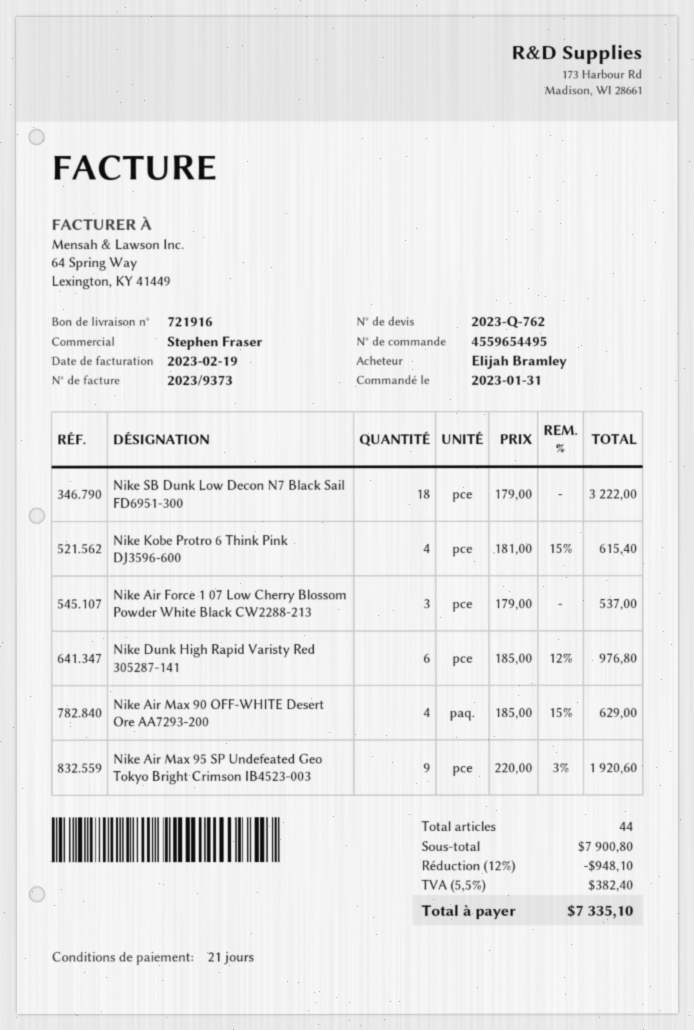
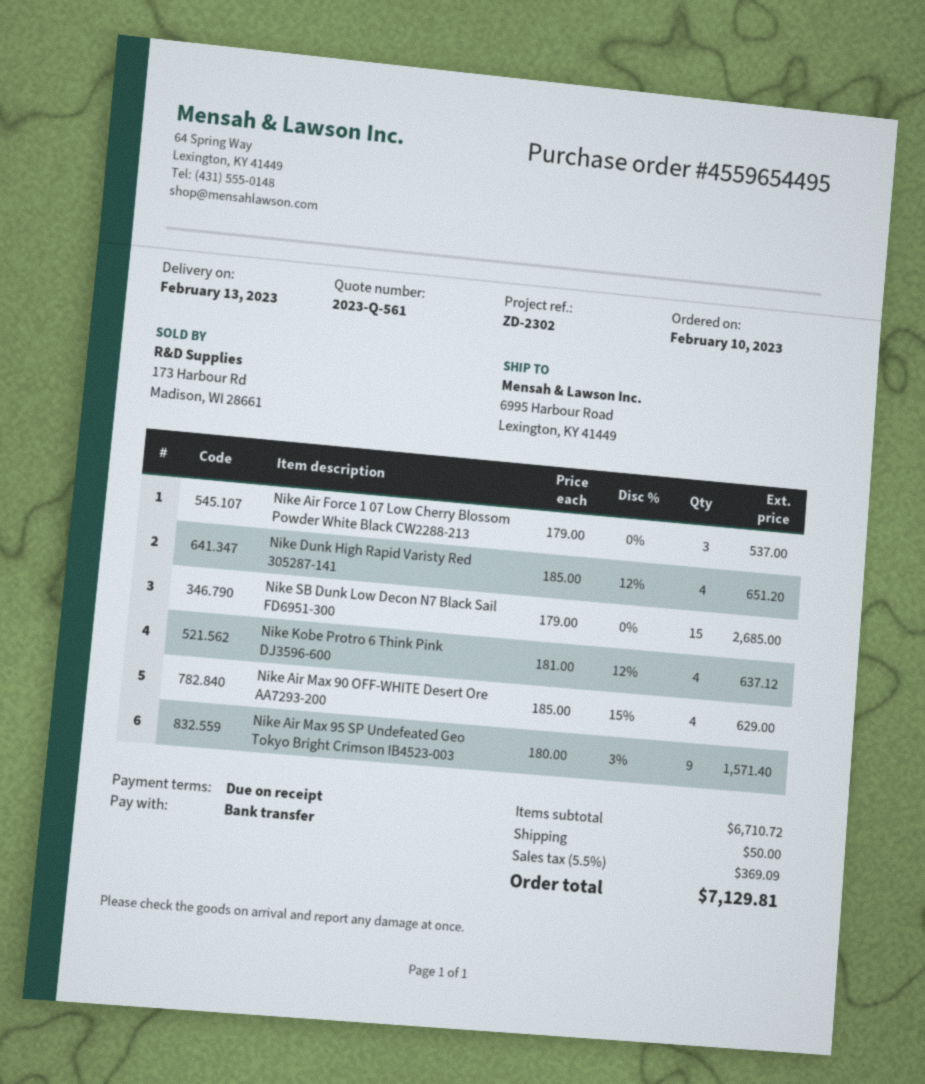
quote number: 2023-Q-762 -> 2023-Q-561
order date: 2023-01-31 -> 2023-02-10
payment terms: 21 days -> on receipt
Nike SB Dunk Low Decon N7 Black Sail FD6951-300: 18 x 179.00 = 3222.00 -> 15 x 179.00 = 2685.00
Nike Kobe Protro 6 Think Pink DJ3596-600: 4 x 181.00 - 15% = 615.40 -> 4 x 181.00 - 12% = 637.12
Nike Dunk High Rapid Varisty Red 305287-141: 6 x 185.00 - 12% = 976.80 -> 4 x 185.00 - 12% = 651.20
Nike Air Max 95 SP Undefeated Geo Tokyo Bright Crimson IB4523-003: 9 x 220.00 - 3% = 1920.60 -> 9 x 180.00 - 3% = 1571.40
subtotal: 7900.80 -> 6710.72
discount: 12% = 948.10 -> none
shipping: none -> 50.00
tax: 5.5% = 382.40 -> 5.5% = 369.09
total: 7335.10 -> 7129.81

